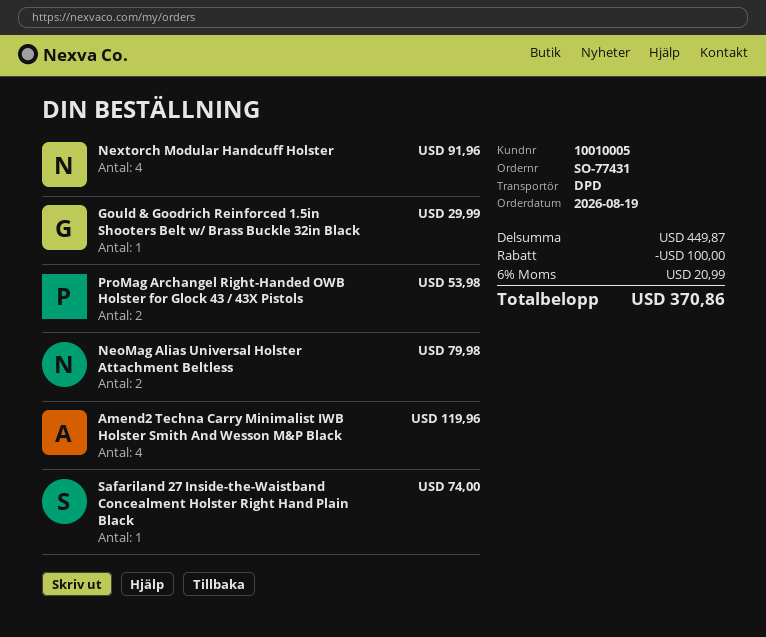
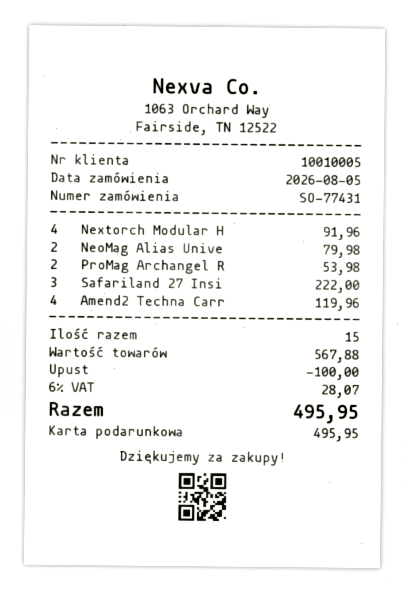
order date: 2026-08-19 -> 2026-08-05
Gould & Goodrich Reinforced 1.5in Shooters Belt w/ Brass Buckle 32in Black: 1 for 29.99 -> none
Safariland 27 Inside-the-Waistband Concealment Holster Right Hand Plain Black: 1 for 74.00 -> 3 for 222.00
subtotal: 449.87 -> 567.88
tax: 6% = 20.99 -> 6% = 28.07
total: 370.86 -> 495.95

